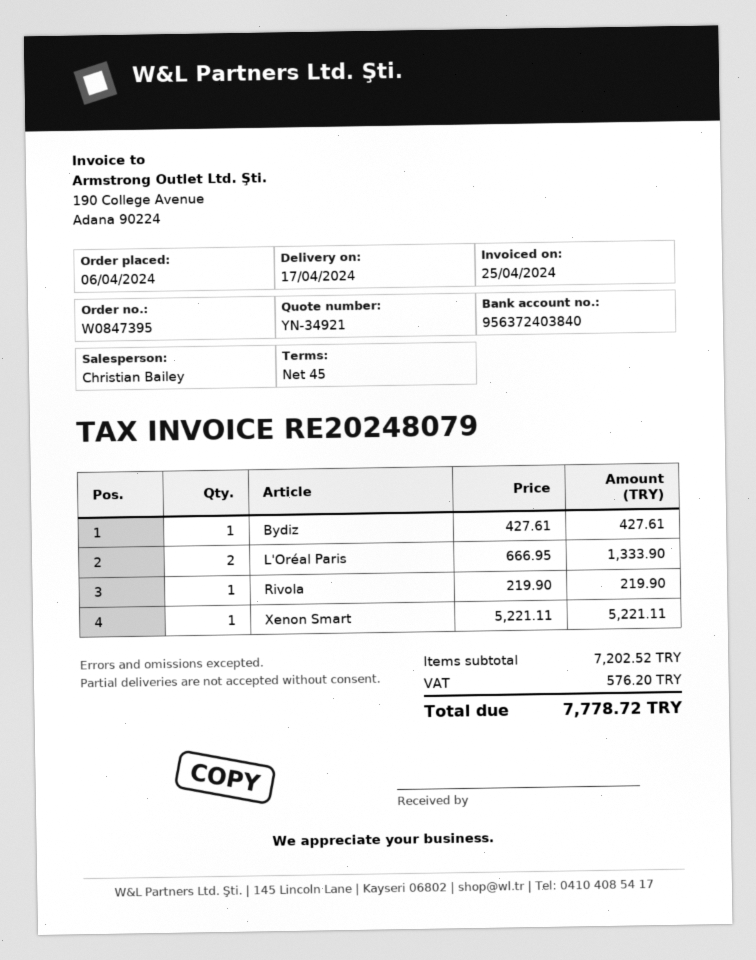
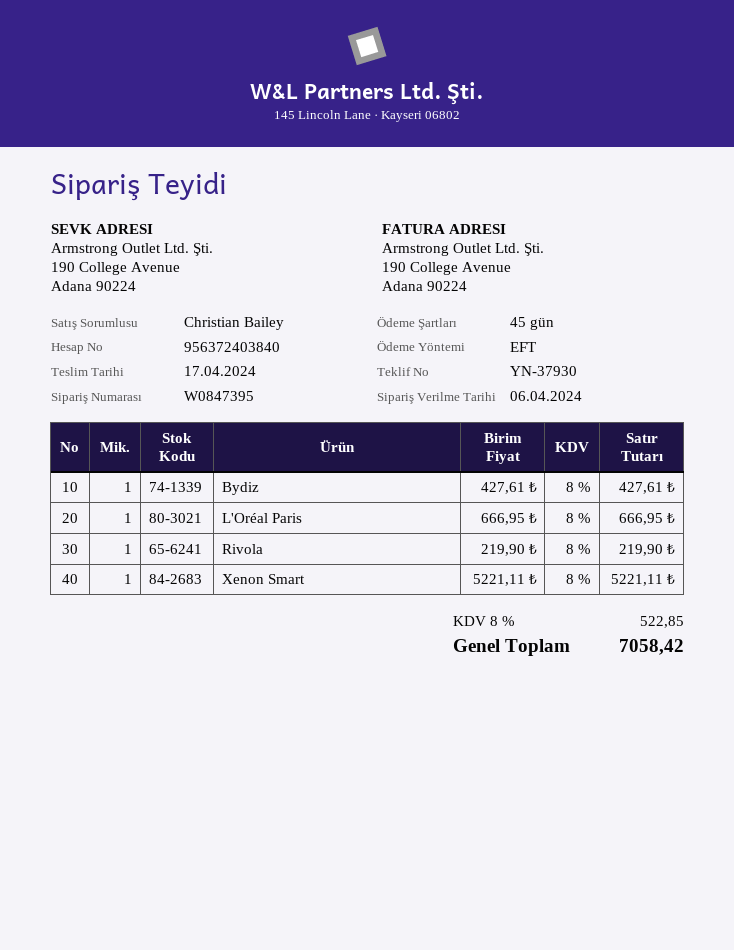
quote number: YN-34921 -> YN-37930
L'Oréal Paris: 2 x 666.95 = 1333.90 -> 1 x 666.95 = 666.95
tax: 576.20 -> 522.85
total: 7778.72 -> 7058.42

